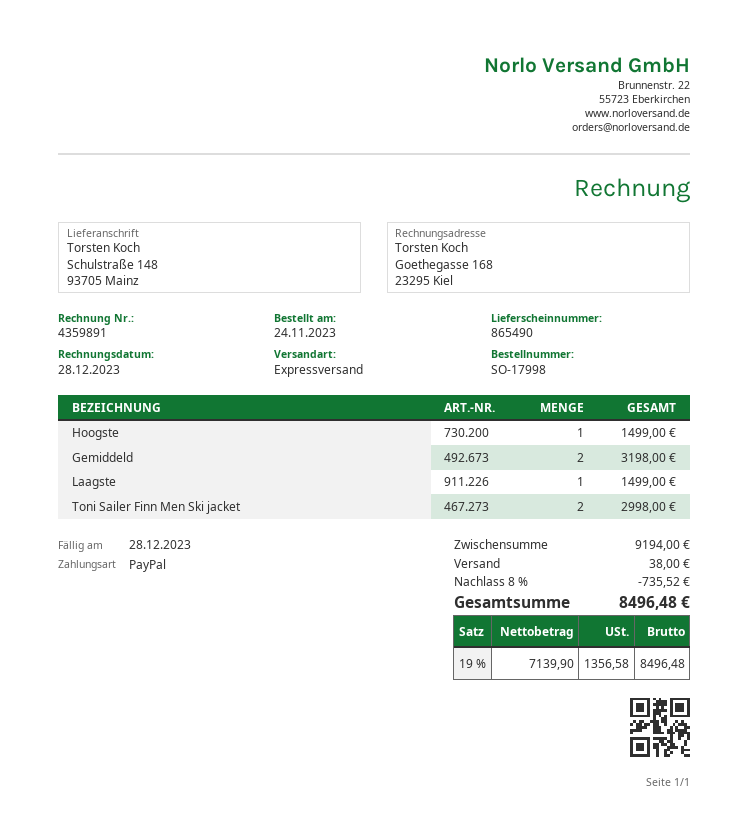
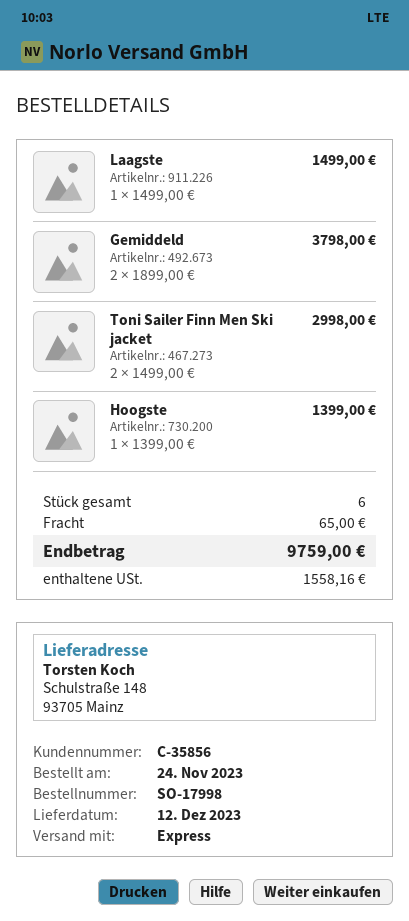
Hoogste: 1 for 1499.00 -> 1 for 1399.00
Gemiddeld: 2 for 3198.00 -> 2 for 3798.00
discount: 8% = 735.52 -> none
shipping: 38.00 -> 65.00
tax: 1356.58 -> 1558.16
total: 8496.48 -> 9759.00

